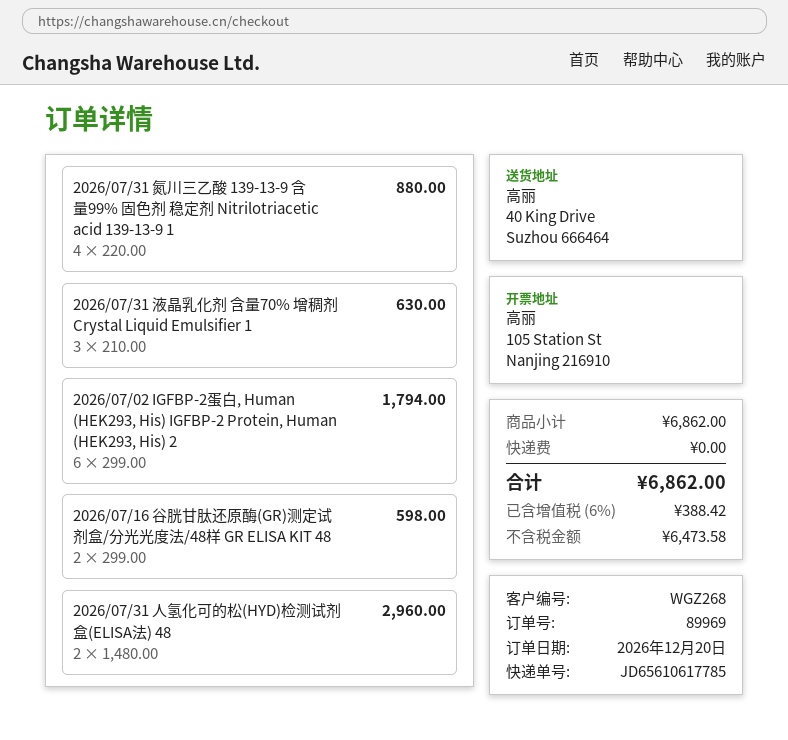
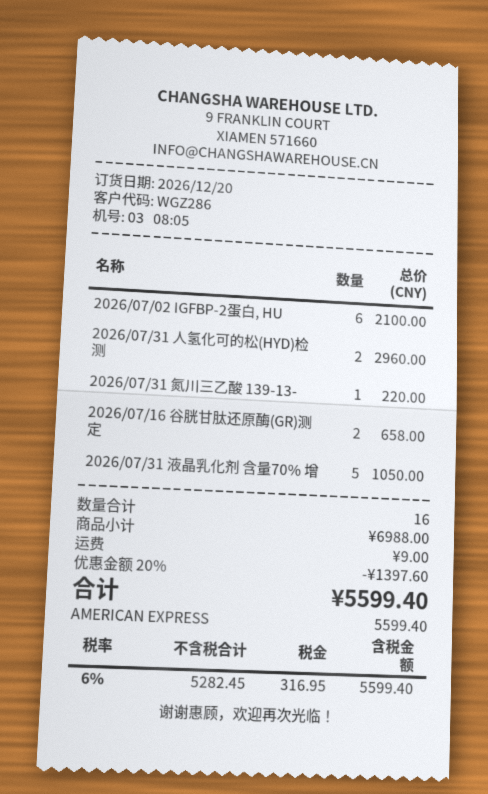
customer number: WGZ268 -> WGZ286
2026/07/31 氮川三乙酸 139-13-9 含量99% 固色剂 稳定剂 Nitrilotriacetic acid 139-13-9 1: 4 for 880.00 -> 1 for 220.00
2026/07/31 液晶乳化剂 含量70% 增稠剂 Crystal Liquid Emulsifier 1: 3 for 630.00 -> 5 for 1050.00
2026/07/02 IGFBP-2蛋白, Human (HEK293, His) IGFBP-2 Protein, Human (HEK293, His) 2: 6 for 1794.00 -> 6 for 2100.00
2026/07/16 谷胱甘肽还原酶(GR)测定试剂盒/分光光度法/48样 GR ELISA KIT 48: 2 for 598.00 -> 2 for 658.00
subtotal: 6862.00 -> 6988.00
discount: none -> 20% = 1397.60
shipping: 0.00 -> 9.00
net: 6473.58 -> 5282.45
tax: 6% = 388.42 -> 6% = 316.95
total: 6862.00 -> 5599.40

